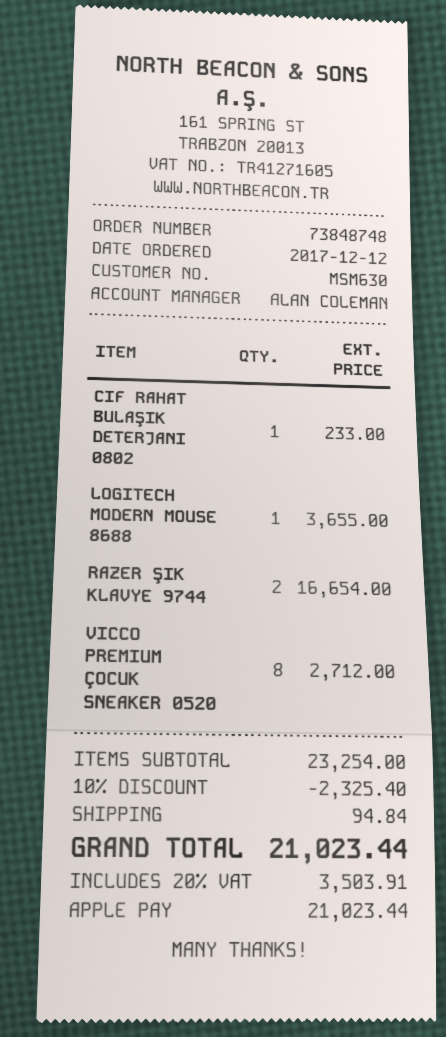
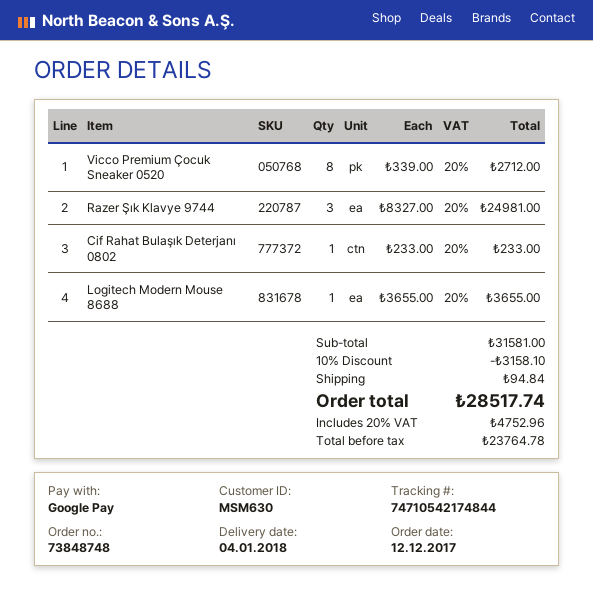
payment method: Apple Pay -> Google Pay
RAZER ŞIK KLAVYE 9744: 2 for 16654.00 -> 3 for 24981.00
subtotal: 23254.00 -> 31581.00
discount: 10% = 2325.40 -> 10% = 3158.10
tax: 20% = 3503.91 -> 20% = 4752.96
total: 21023.44 -> 28517.74

